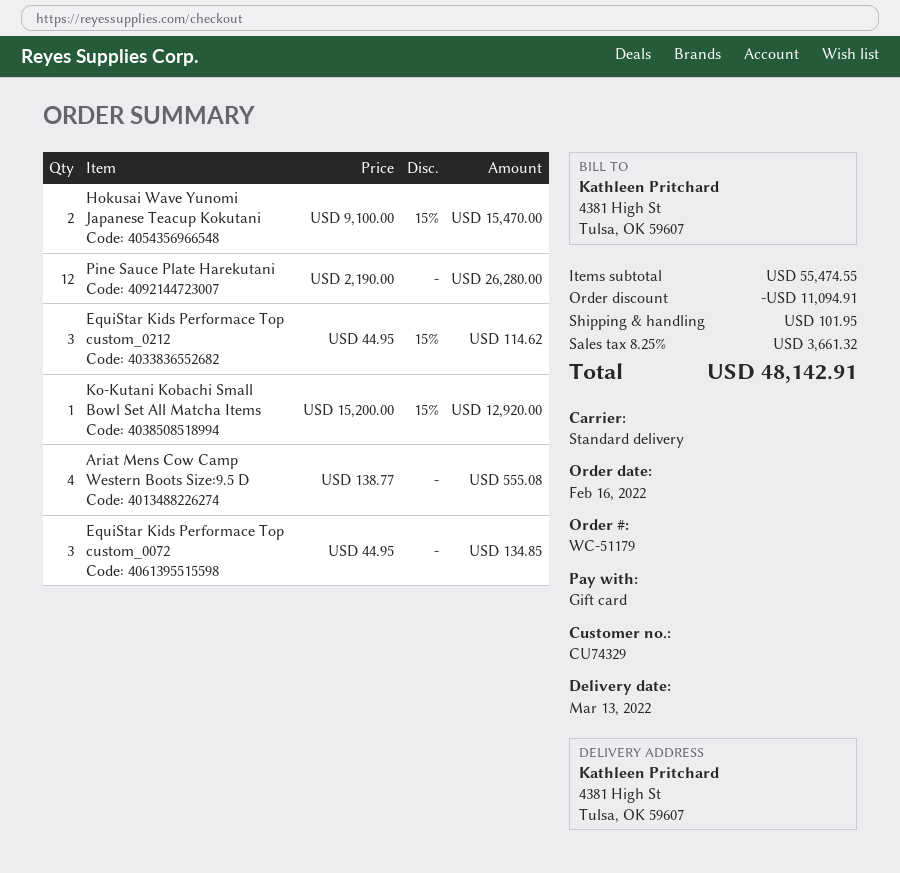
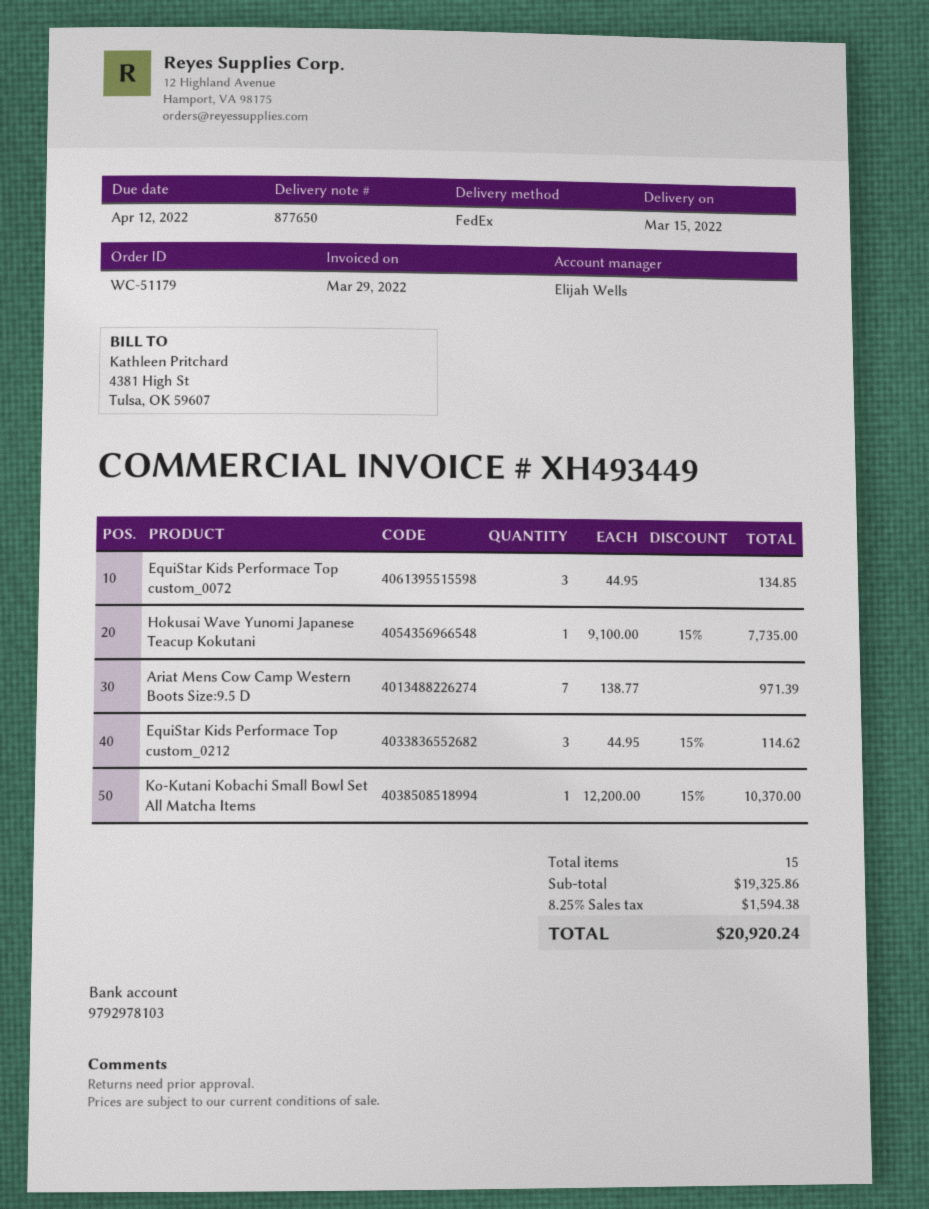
delivery date: 2022-03-13 -> 2022-03-15
shipping method: standard -> FedEx
Hokusai Wave Yunomi Japanese Teacup Kokutani: 2 x 9100.00 - 15% = 15470.00 -> 1 x 9100.00 - 15% = 7735.00
Pine Sauce Plate Harekutani: 12 x 2190.00 = 26280.00 -> none
Ko-Kutani Kobachi Small Bowl Set All Matcha Items: 1 x 15200.00 - 15% = 12920.00 -> 1 x 12200.00 - 15% = 10370.00
Ariat Mens Cow Camp Western Boots Size:9.5 D: 4 x 138.77 = 555.08 -> 7 x 138.77 = 971.39
subtotal: 55474.55 -> 19325.86
discount: 11094.91 -> none
shipping: 101.95 -> none
tax: 8.25% = 3661.32 -> 8.25% = 1594.38
total: 48142.91 -> 20920.24

